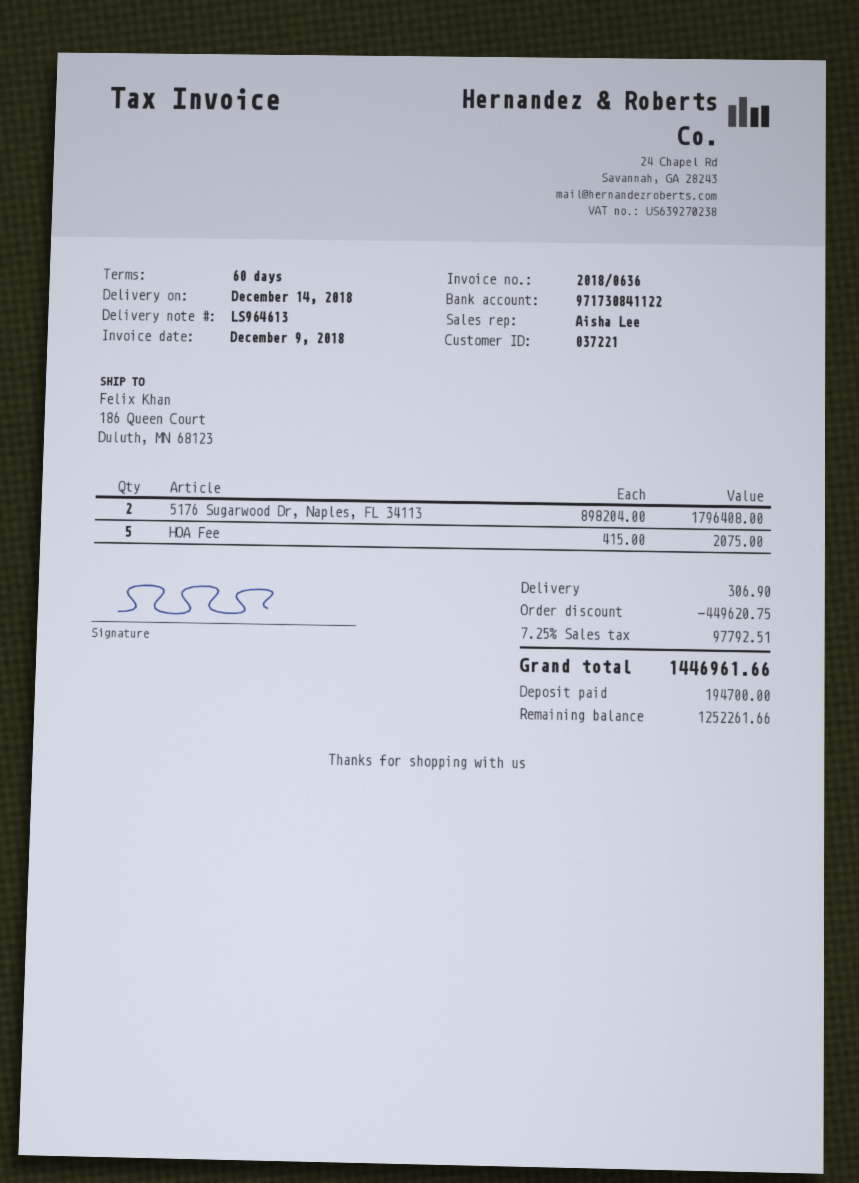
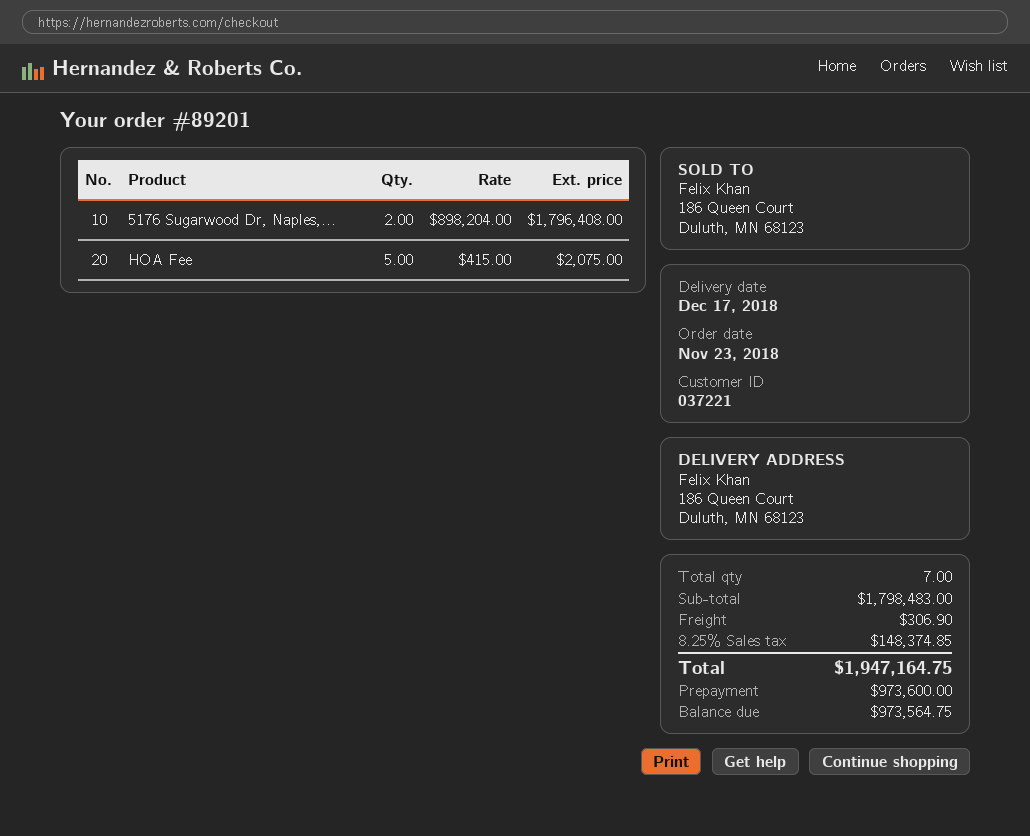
delivery date: 2018-12-14 -> 2018-12-17
discount: 449620.75 -> none
tax: 7.25% = 97792.51 -> 8.25% = 148374.85
total: 1446961.66 -> 1947164.75
deposit: 194700.00 -> 973600.00
balance: 1252261.66 -> 973564.75

